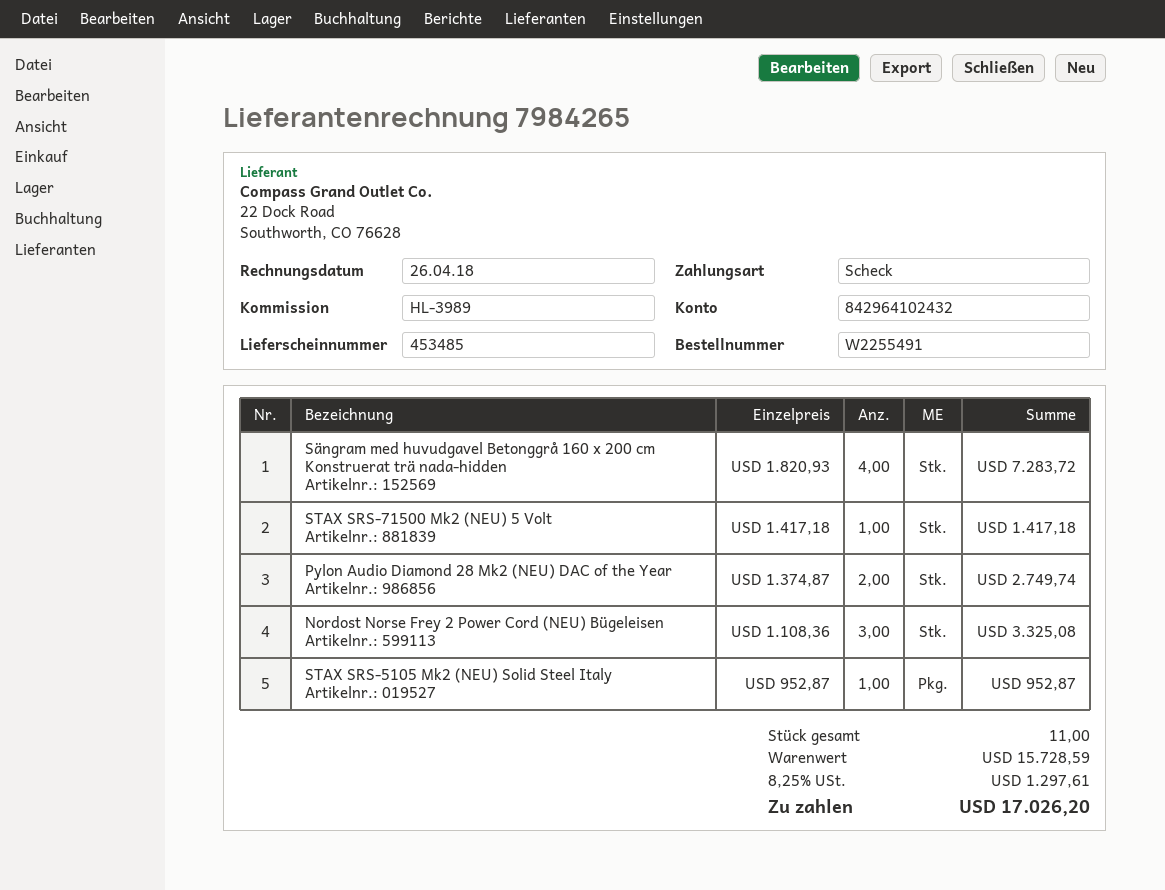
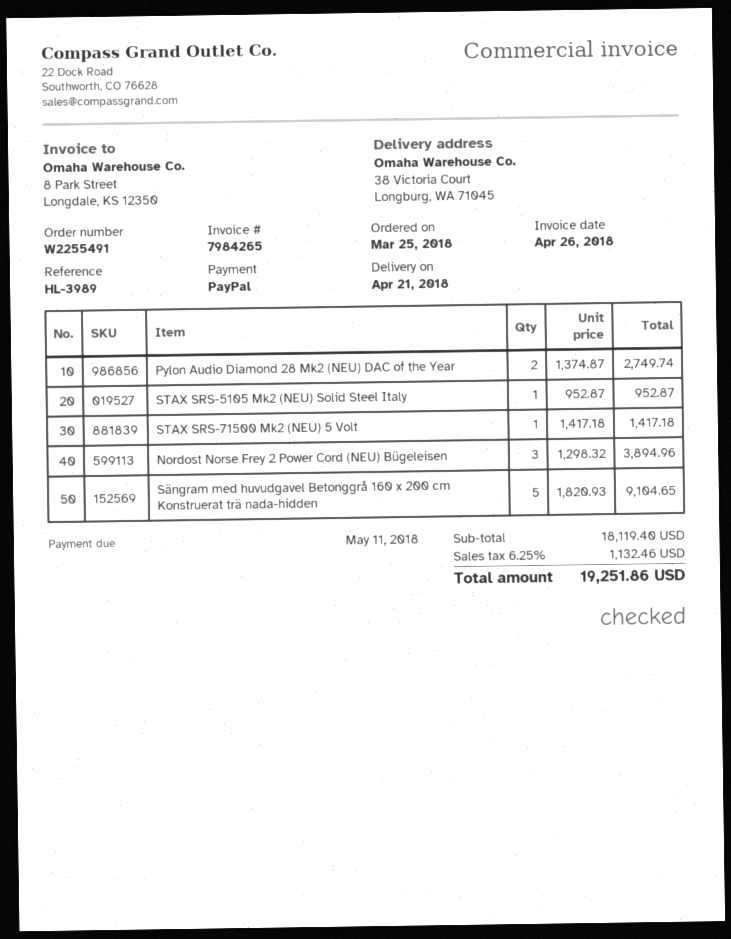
payment method: cheque -> PayPal
Sängram med huvudgavel Betonggrå 160 x 200 cm Konstruerat trä nada-hidden: 4 x 1820.93 = 7283.72 -> 5 x 1820.93 = 9104.65
Nordost Norse Frey 2 Power Cord (NEU) Bügeleisen: 3 x 1108.36 = 3325.08 -> 3 x 1298.32 = 3894.96
subtotal: 15728.59 -> 18119.40
tax: 8.25% = 1297.61 -> 6.25% = 1132.46
total: 17026.20 -> 19251.86

